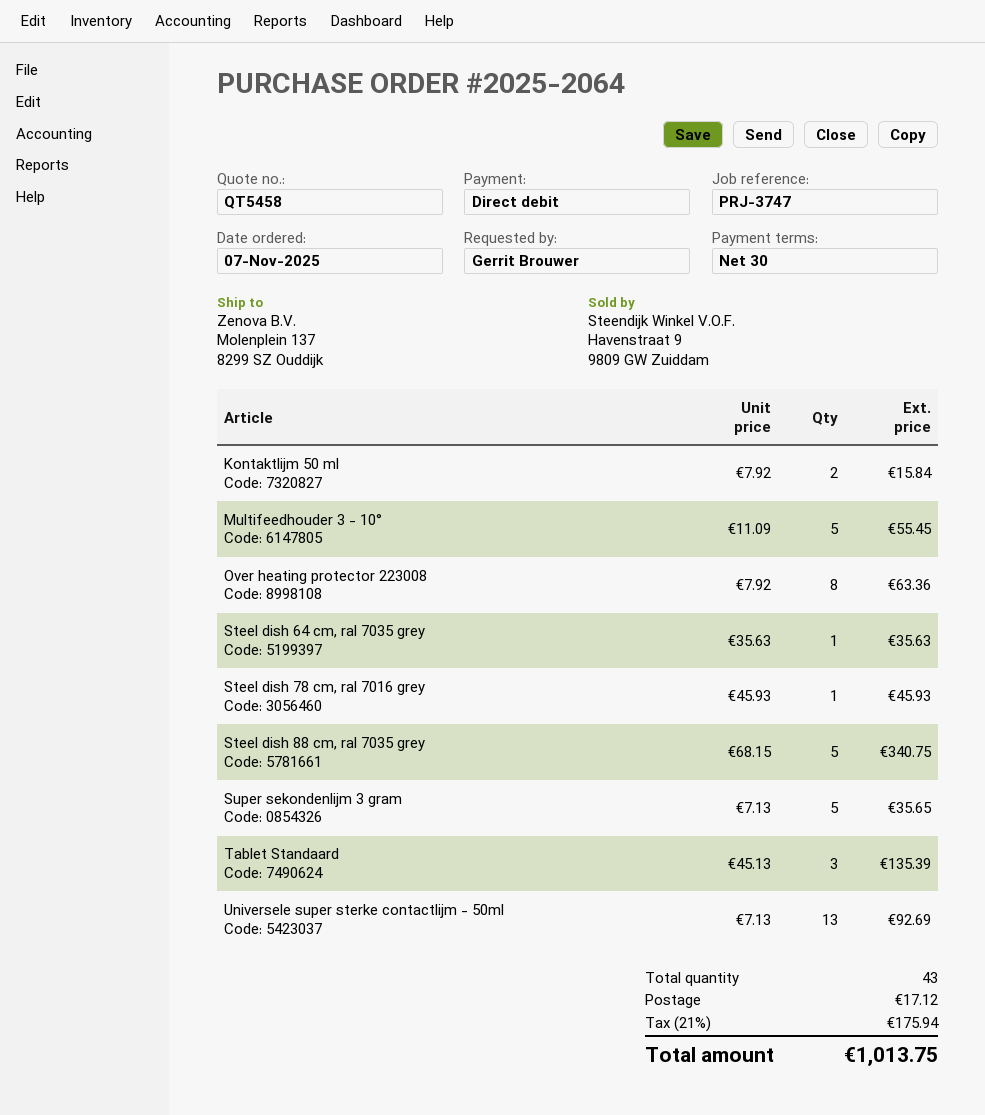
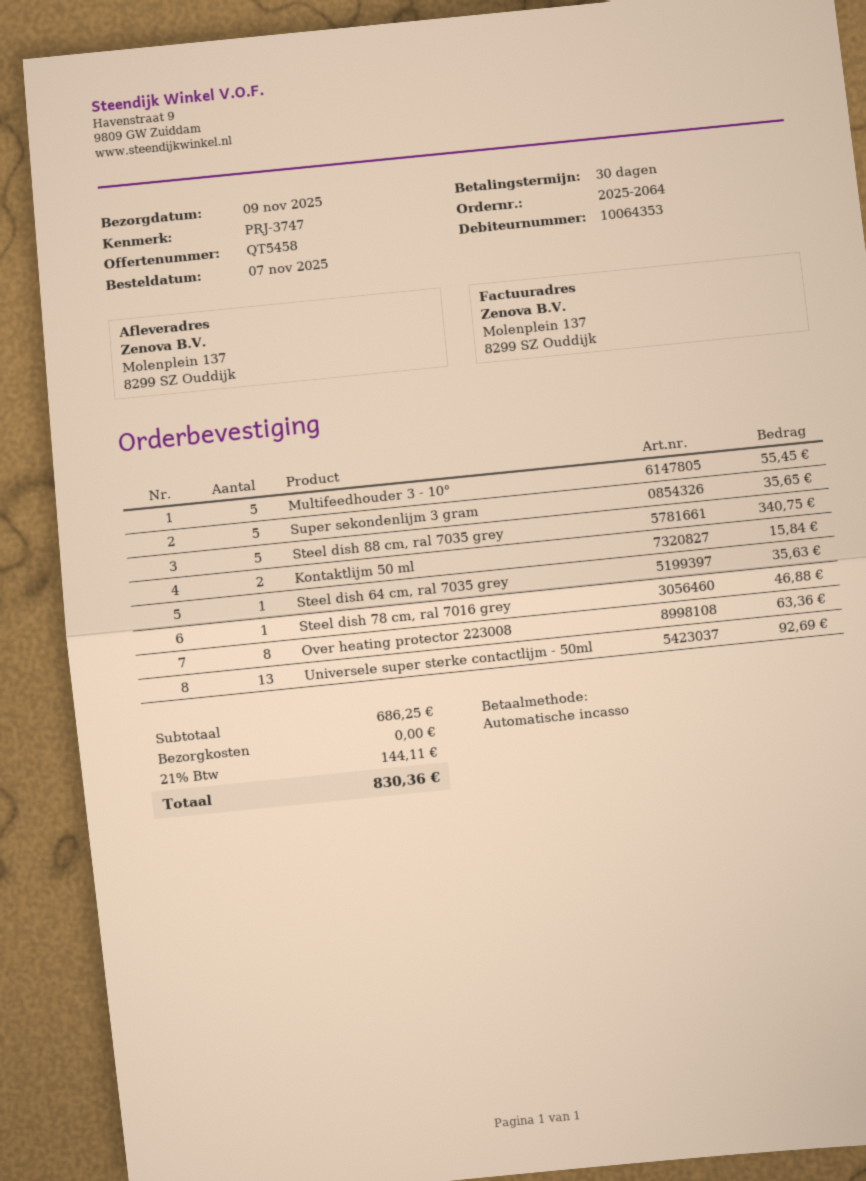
Steel dish 78 cm, ral 7016 grey: 1 for 45.93 -> 1 for 46.88
Tablet Standaard: 3 for 135.39 -> none
shipping: 17.12 -> 0.00
tax: 21% = 175.94 -> 21% = 144.11
total: 1013.75 -> 830.36

